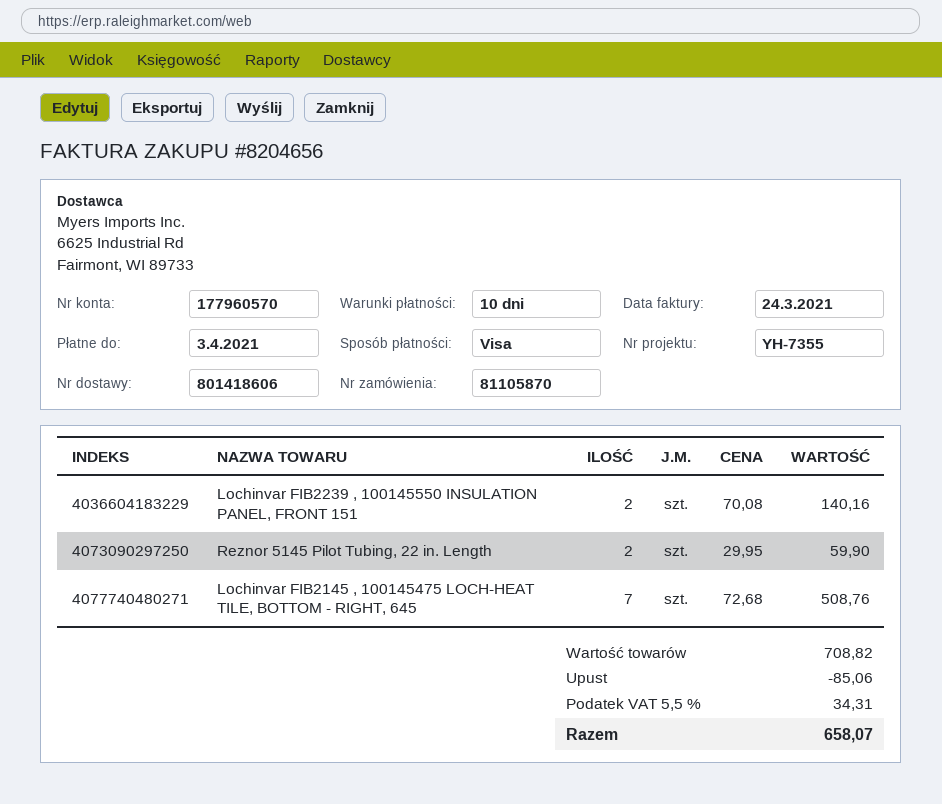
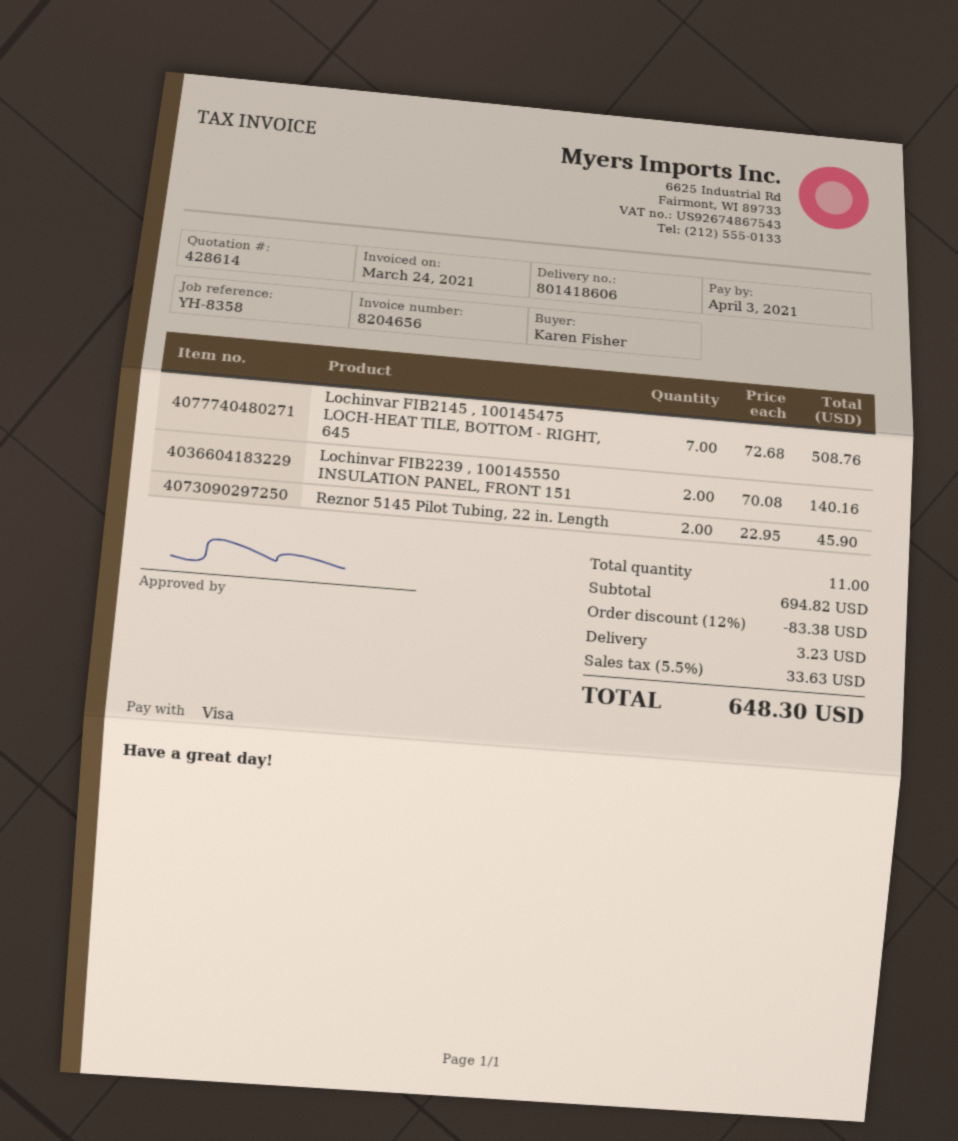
reference: YH-7355 -> YH-8358
Reznor 5145 Pilot Tubing, 22 in. Length: 2 x 29.95 = 59.90 -> 2 x 22.95 = 45.90
subtotal: 708.82 -> 694.82
discount: 85.06 -> 83.38
shipping: none -> 3.23
tax: 5.5% = 34.31 -> 5.5% = 33.63
total: 658.07 -> 648.30

